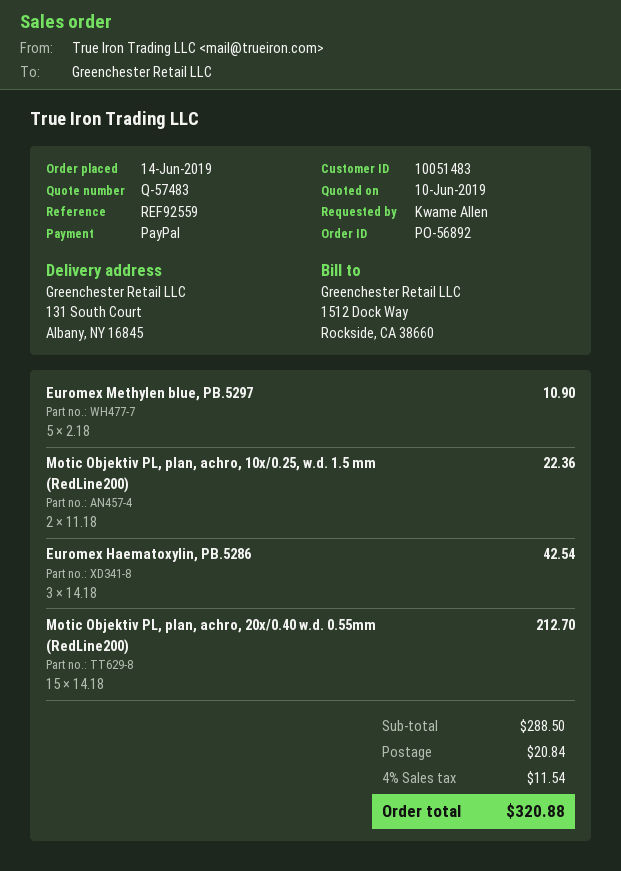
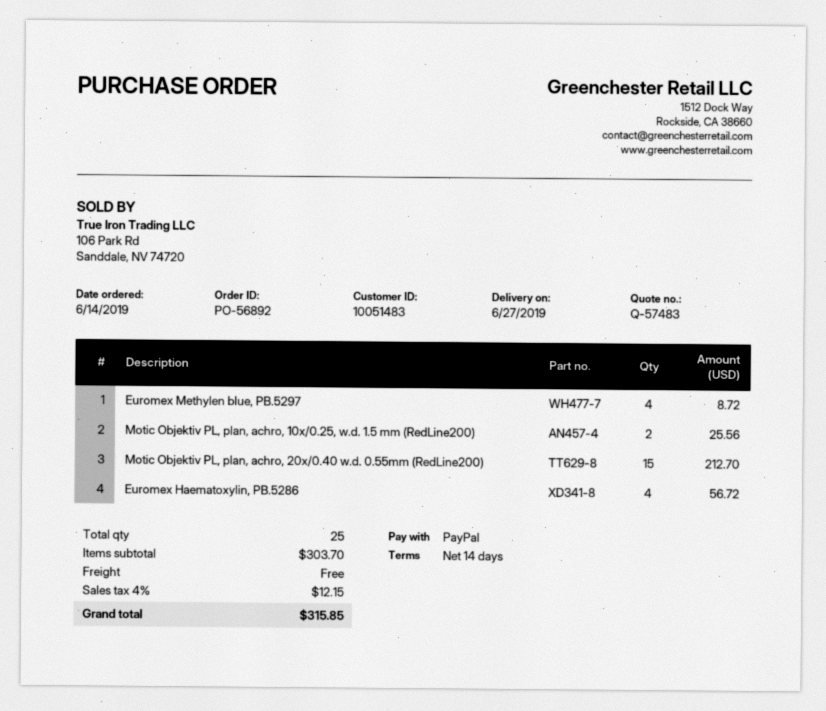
Euromex Methylen blue, PB.5297: 5 for 10.90 -> 4 for 8.72
Motic Objektiv PL, plan, achro, 10x/0.25, w.d. 1.5 mm (RedLine200): 2 for 22.36 -> 2 for 25.56
Euromex Haematoxylin, PB.5286: 3 for 42.54 -> 4 for 56.72
subtotal: 288.50 -> 303.70
shipping: 20.84 -> 0.00
tax: 4% = 11.54 -> 4% = 12.15
total: 320.88 -> 315.85

